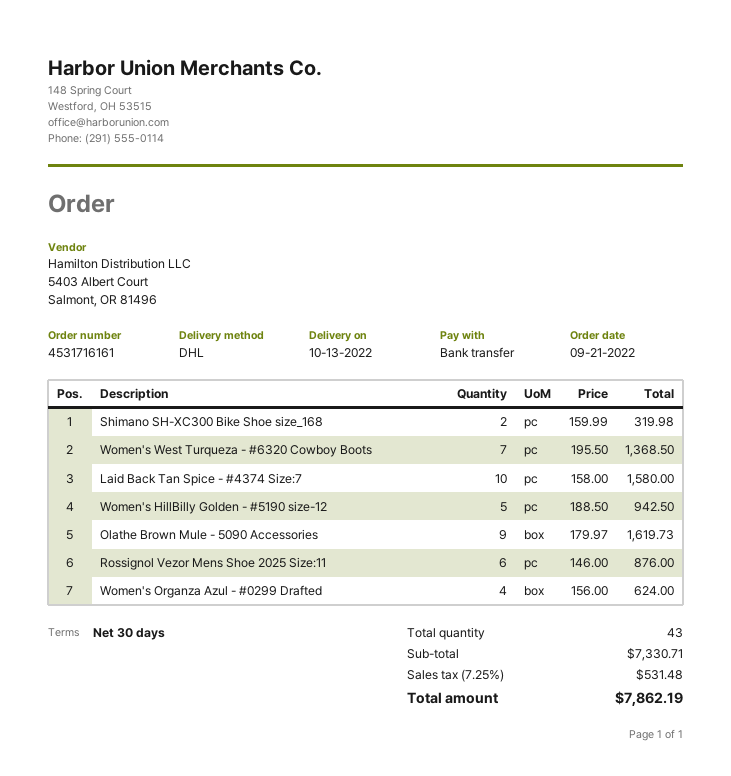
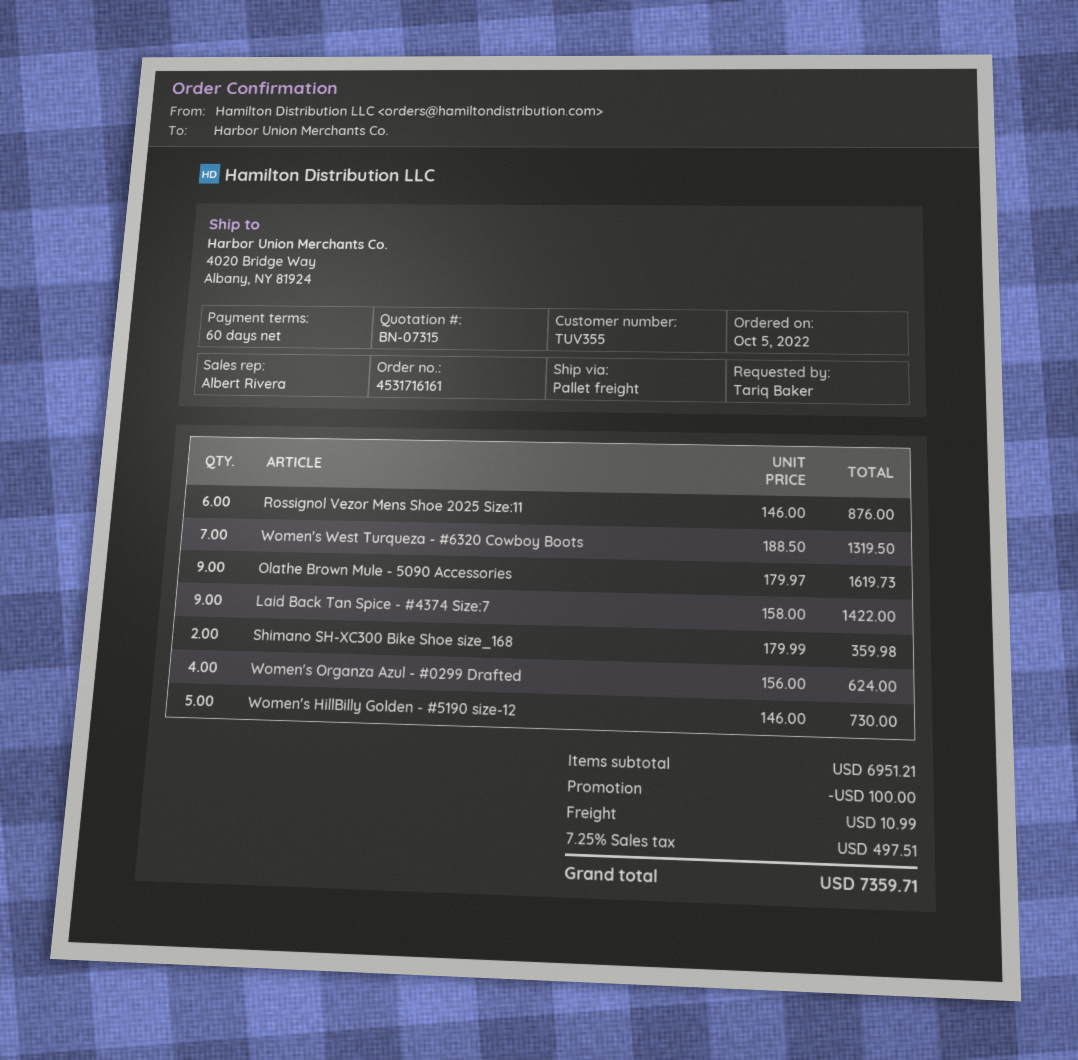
order date: 2022-09-21 -> 2022-10-05
payment terms: 30 days -> 60 days
shipping method: DHL -> pallet freight
Shimano SH-XC300 Bike Shoe size_168: 2 x 159.99 = 319.98 -> 2 x 179.99 = 359.98
Women's West Turqueza - #6320 Cowboy Boots: 7 x 195.50 = 1368.50 -> 7 x 188.50 = 1319.50
Laid Back Tan Spice - #4374 Size:7: 10 x 158.00 = 1580.00 -> 9 x 158.00 = 1422.00
Women's HillBilly Golden - #5190 size-12: 5 x 188.50 = 942.50 -> 5 x 146.00 = 730.00
subtotal: 7330.71 -> 6951.21
discount: none -> 100.00
shipping: none -> 10.99
tax: 7.25% = 531.48 -> 7.25% = 497.51
total: 7862.19 -> 7359.71

